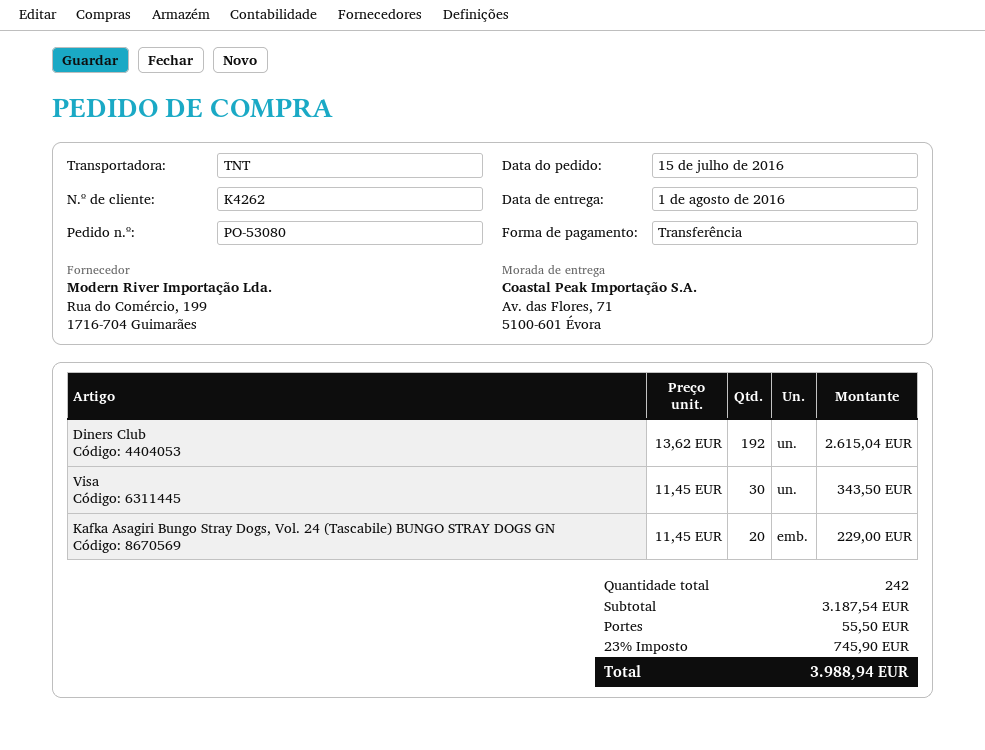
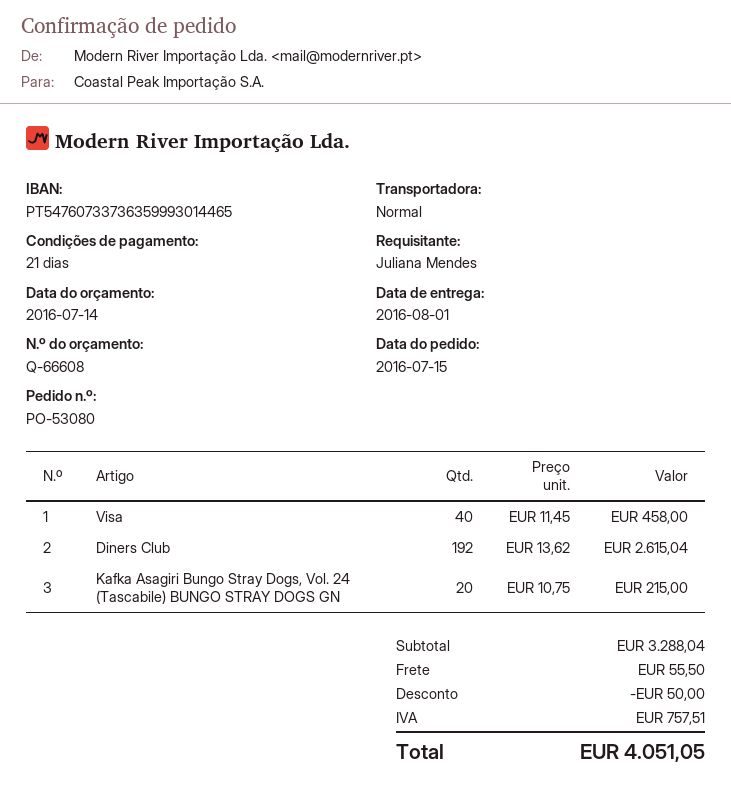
shipping method: TNT -> standard
Visa: 30 x 11.45 = 343.50 -> 40 x 11.45 = 458.00
Kafka Asagiri Bungo Stray Dogs, Vol. 24 (Tascabile) BUNGO STRAY DOGS GN: 20 x 11.45 = 229.00 -> 20 x 10.75 = 215.00
subtotal: 3187.54 -> 3288.04
discount: none -> 50.00
tax: 745.90 -> 757.51
total: 3988.94 -> 4051.05

